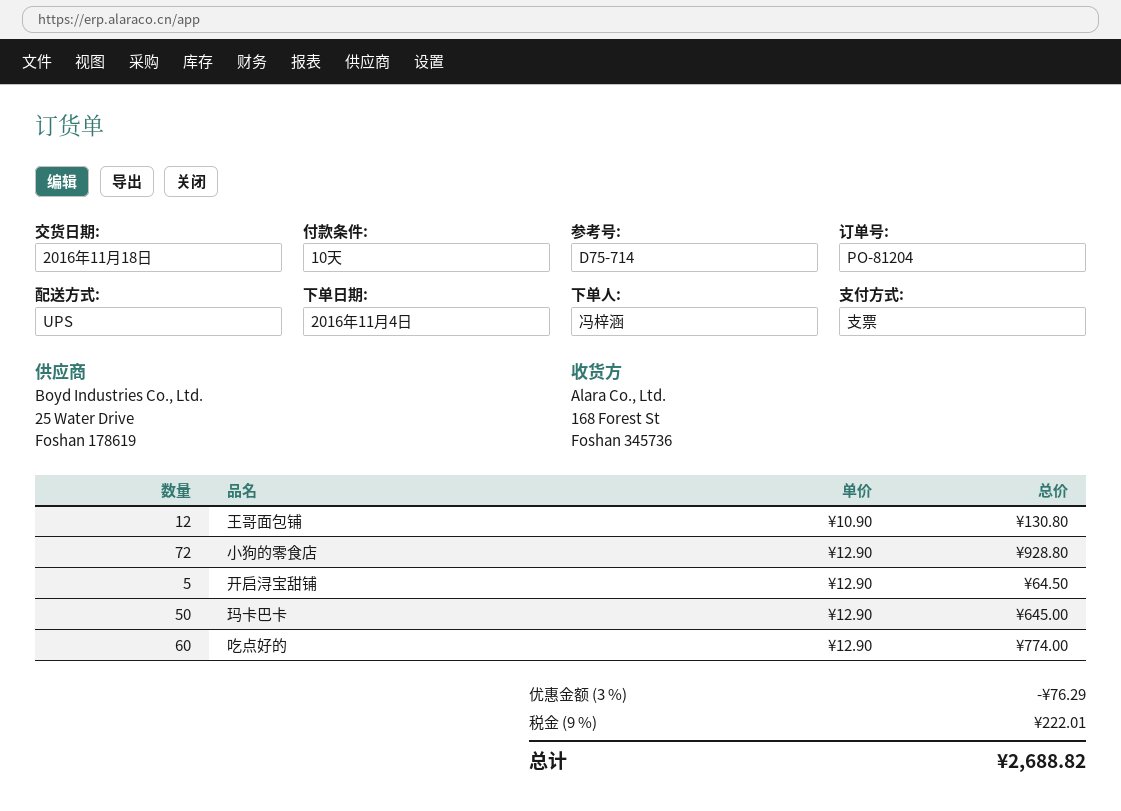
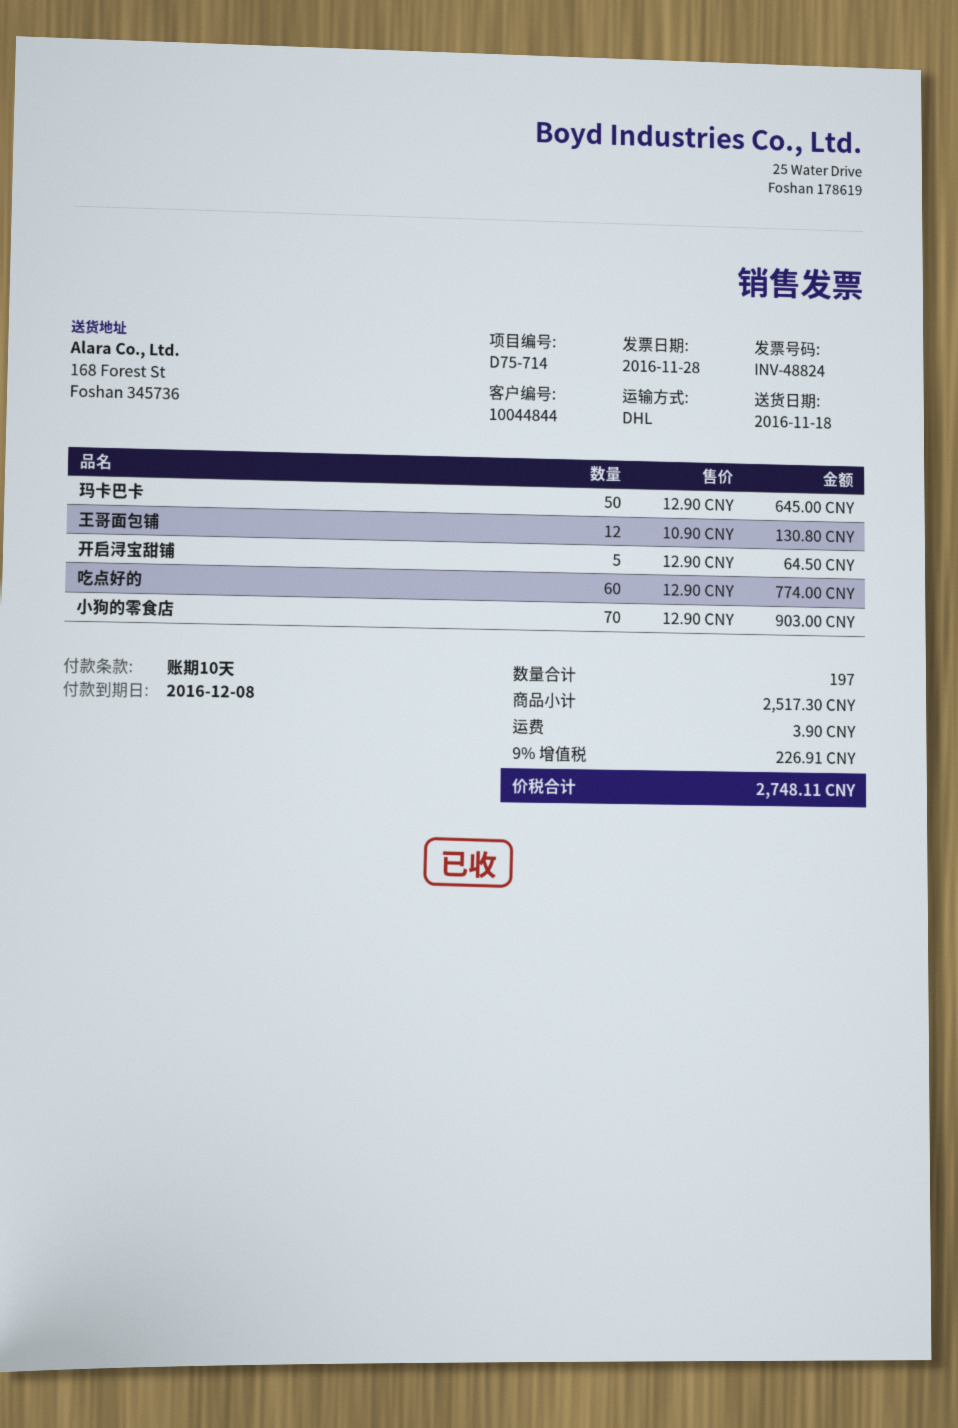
shipping method: UPS -> DHL
小狗的零食店: 72 x 12.90 = 928.80 -> 70 x 12.90 = 903.00
discount: 3% = 76.29 -> none
shipping: none -> 3.90
tax: 9% = 222.01 -> 9% = 226.91
total: 2688.82 -> 2748.11

